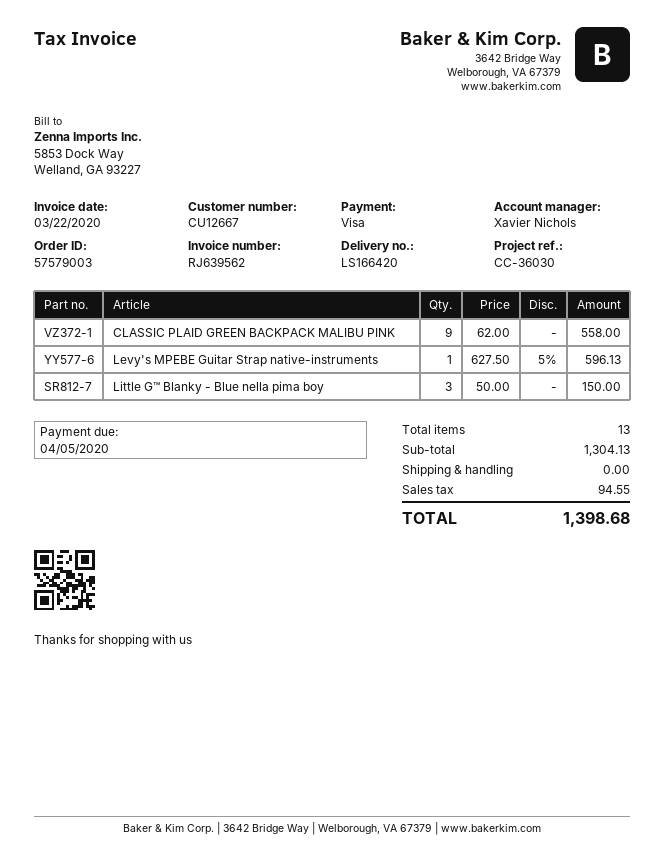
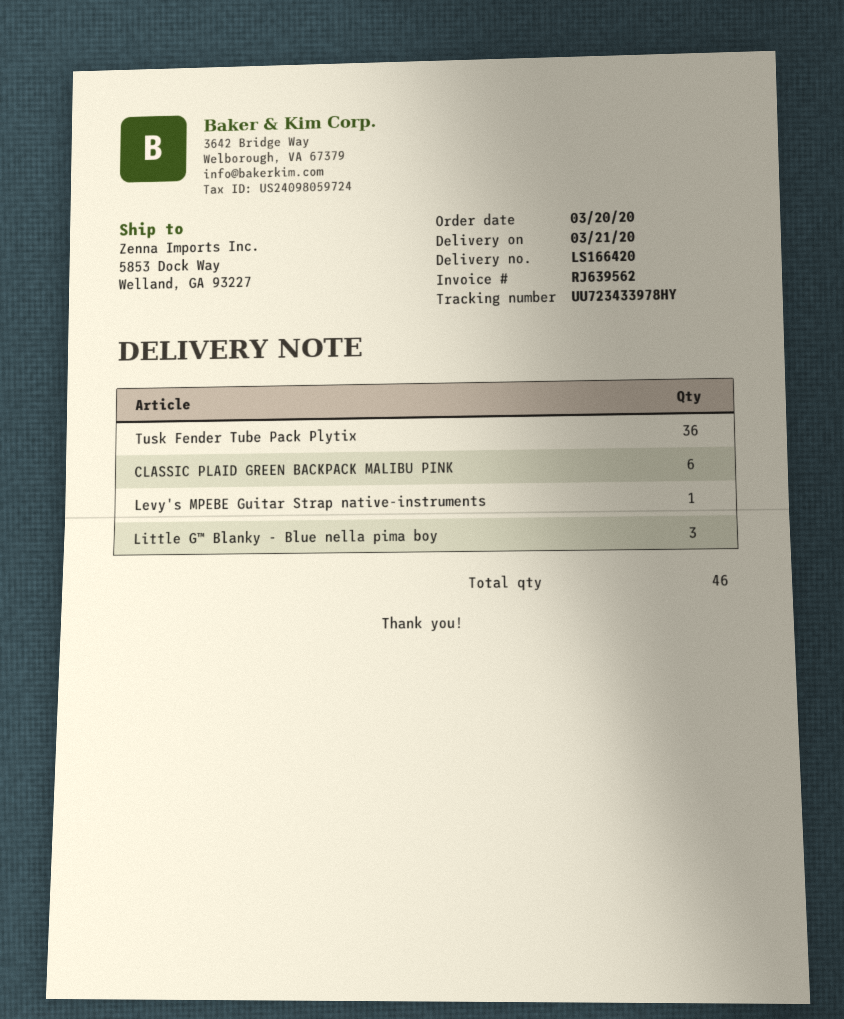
CLASSIC PLAID GREEN BACKPACK MALIBU PINK: 9 -> 6
Tusk Fender Tube Pack Plytix: none -> 36
total quantity: 13 -> 46

